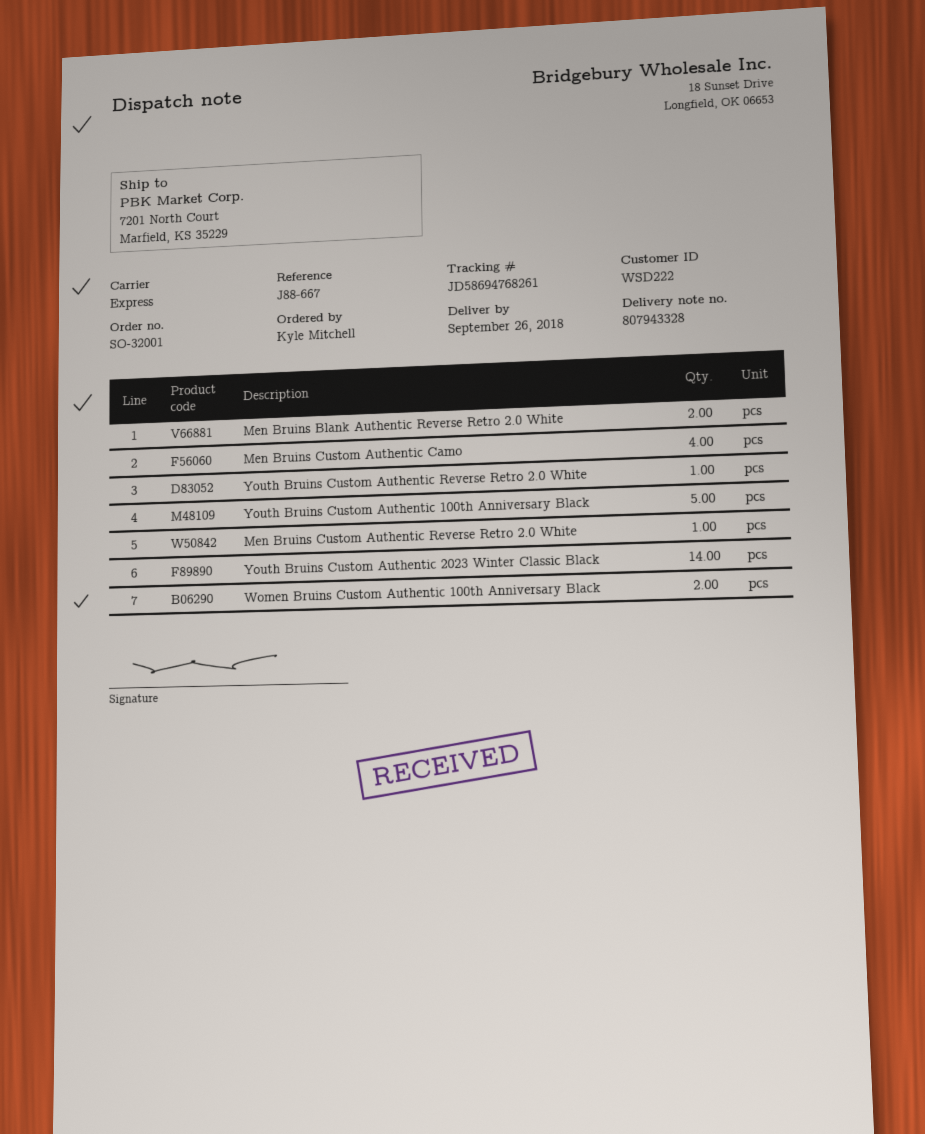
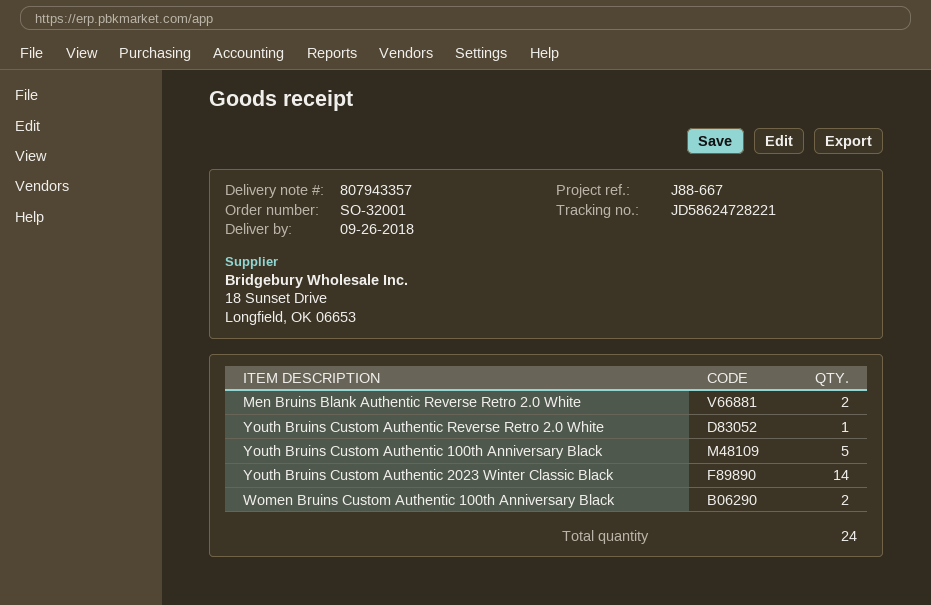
delivery note number: 807943328 -> 807943357
tracking number: JD58694768261 -> JD58624728221
Men Bruins Custom Authentic Camo: 4 -> none
Men Bruins Custom Authentic Reverse Retro 2.0 White: 1 -> none

